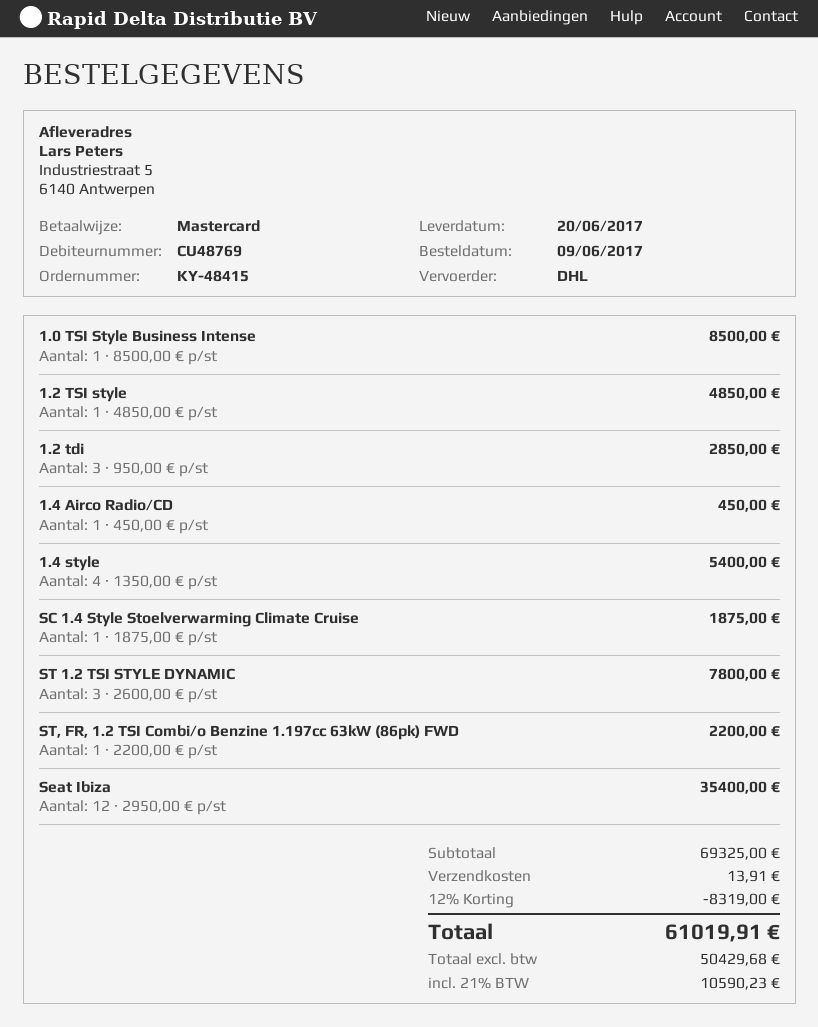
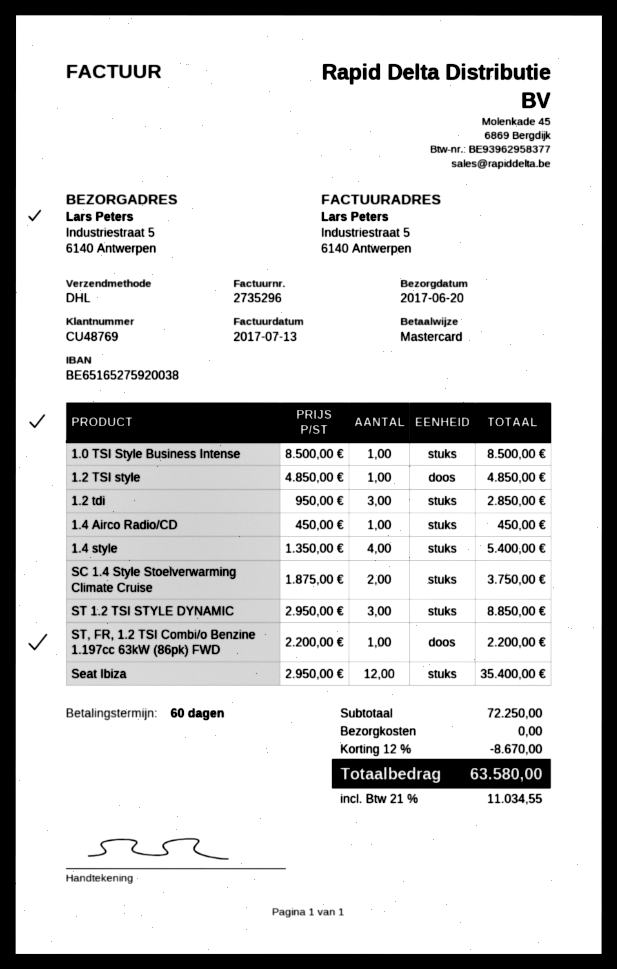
SC 1.4 Style Stoelverwarming Climate Cruise: 1 x 1875.00 = 1875.00 -> 2 x 1875.00 = 3750.00
ST 1.2 TSI STYLE DYNAMIC: 3 x 2600.00 = 7800.00 -> 3 x 2950.00 = 8850.00
subtotal: 69325.00 -> 72250.00
discount: 12% = 8319.00 -> 12% = 8670.00
shipping: 13.91 -> 0.00
tax: 21% = 10590.23 -> 21% = 11034.55
total: 61019.91 -> 63580.00

